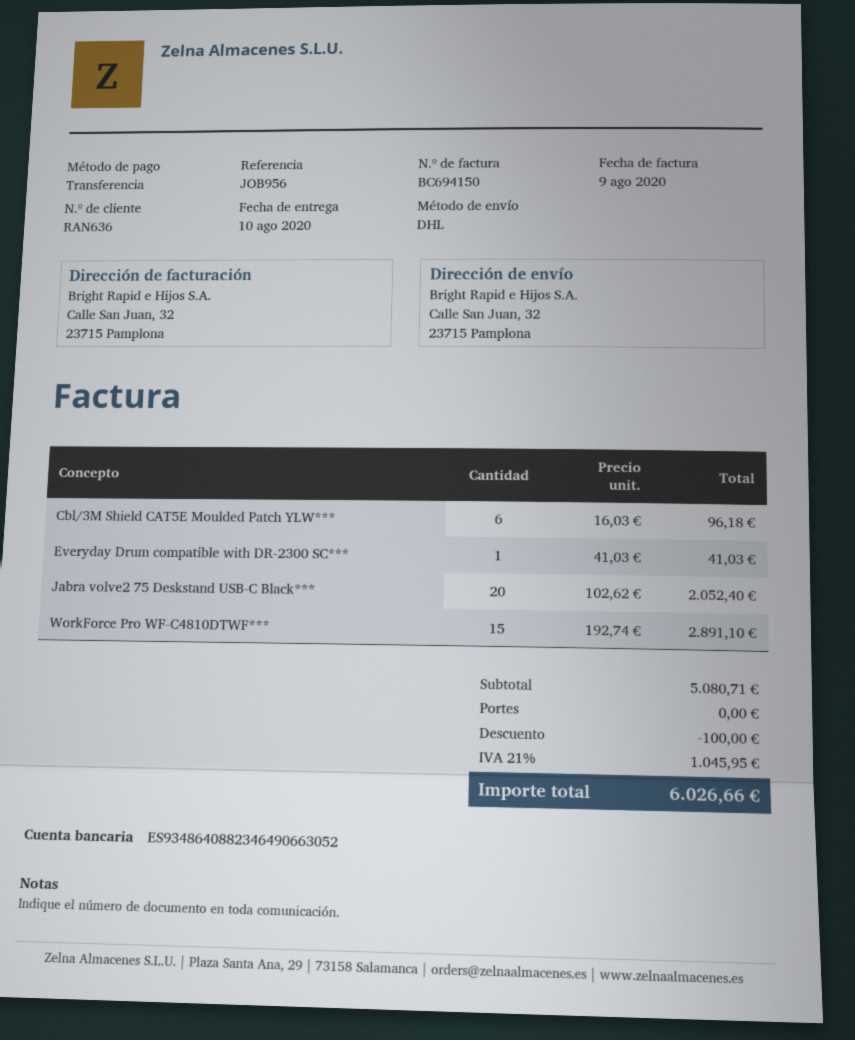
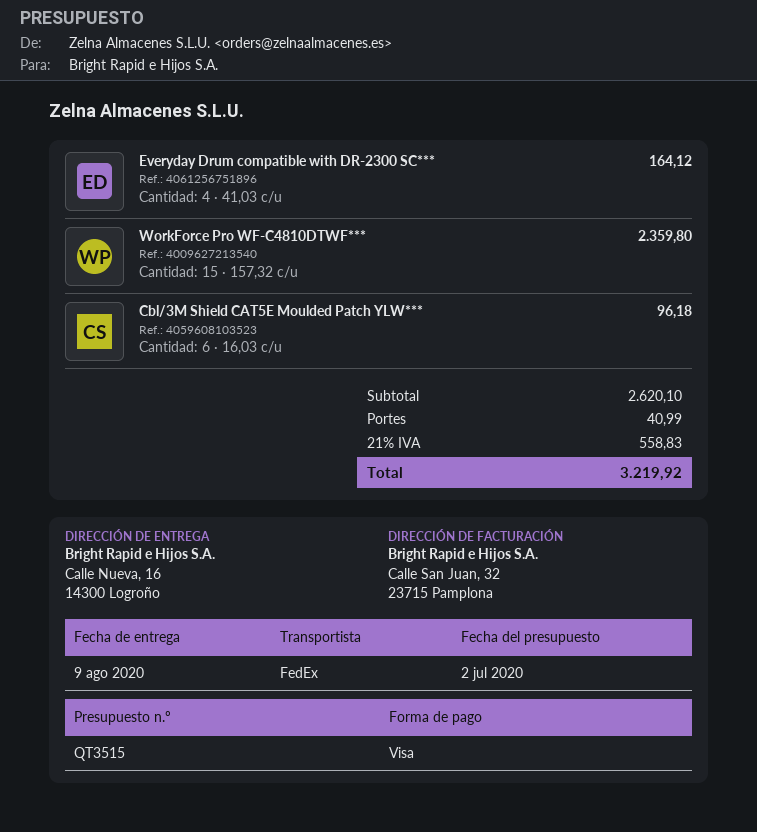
delivery date: 2020-08-10 -> 2020-08-09
payment method: bank transfer -> Visa
shipping method: DHL -> FedEx
ship to: Calle San Juan, 32, 23715 Pamplona -> Calle Nueva, 16, 14300 Logroño
Everyday Drum compatible with DR-2300 SC***: 1 x 41.03 = 41.03 -> 4 x 41.03 = 164.12
Jabra volve2 75 Deskstand USB-C Black***: 20 x 102.62 = 2052.40 -> none
WorkForce Pro WF-C4810DTWF***: 15 x 192.74 = 2891.10 -> 15 x 157.32 = 2359.80
subtotal: 5080.71 -> 2620.10
discount: 100.00 -> none
shipping: 0.00 -> 40.99
tax: 21% = 1045.95 -> 21% = 558.83
total: 6026.66 -> 3219.92

